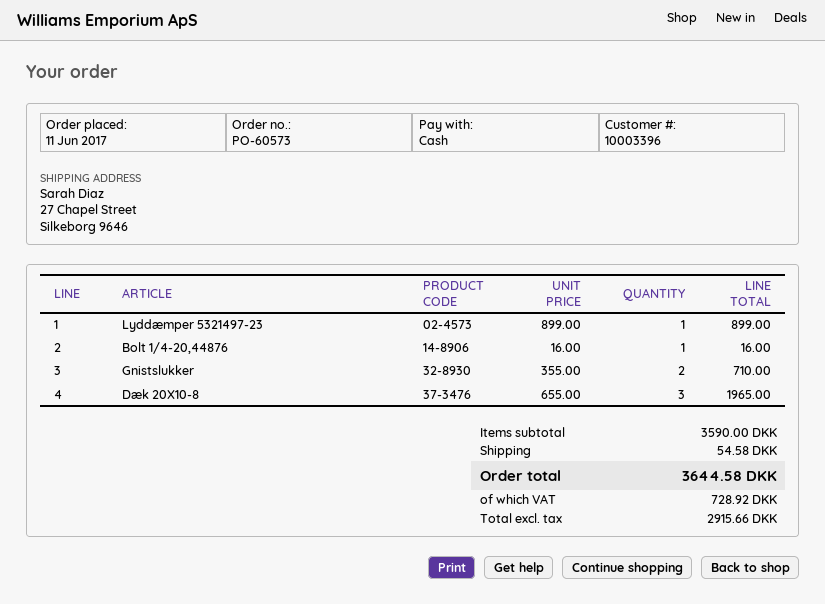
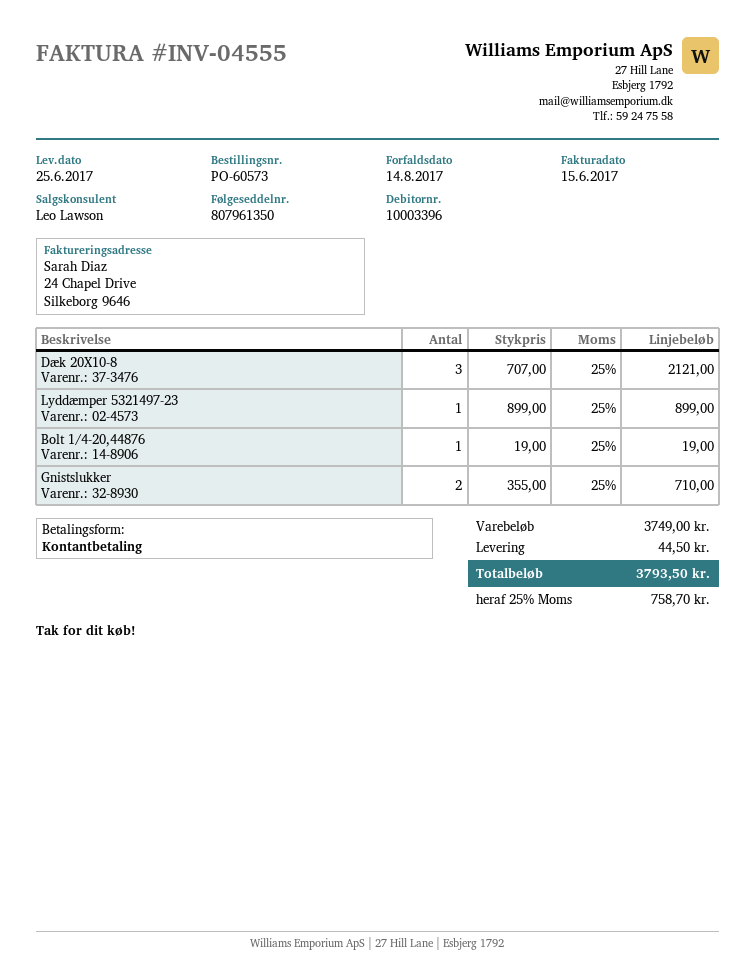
Bolt 1/4-20,44876: 1 x 16.00 = 16.00 -> 1 x 19.00 = 19.00
Dæk 20X10-8: 3 x 655.00 = 1965.00 -> 3 x 707.00 = 2121.00
subtotal: 3590.00 -> 3749.00
shipping: 54.58 -> 44.50
tax: 728.92 -> 758.70
total: 3644.58 -> 3793.50

